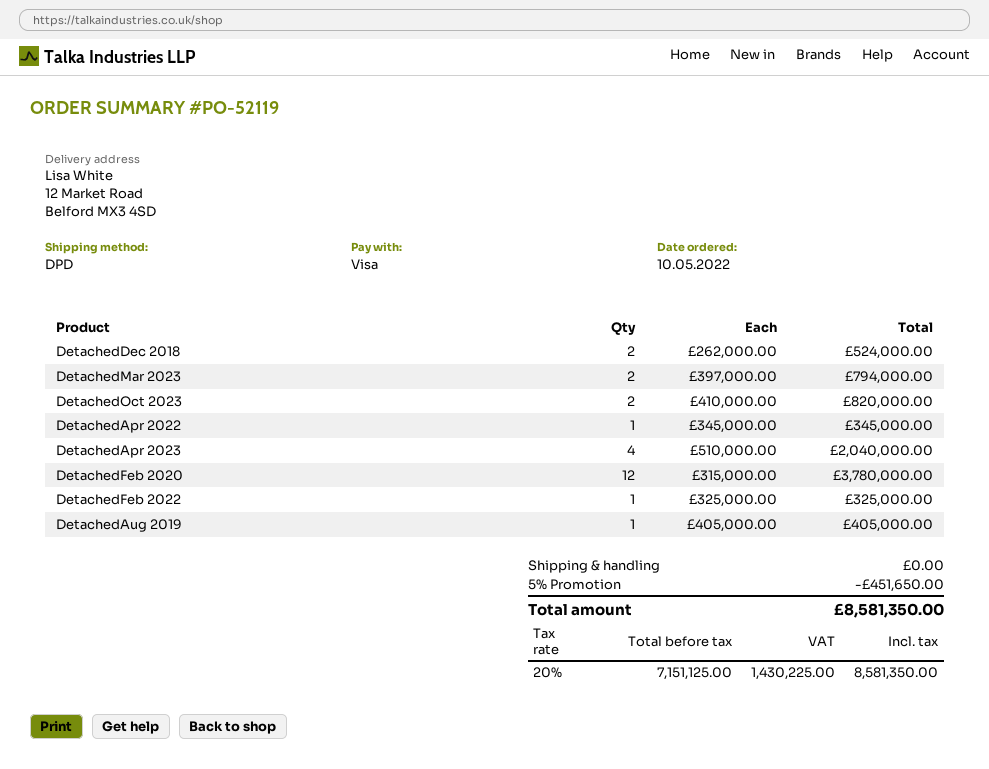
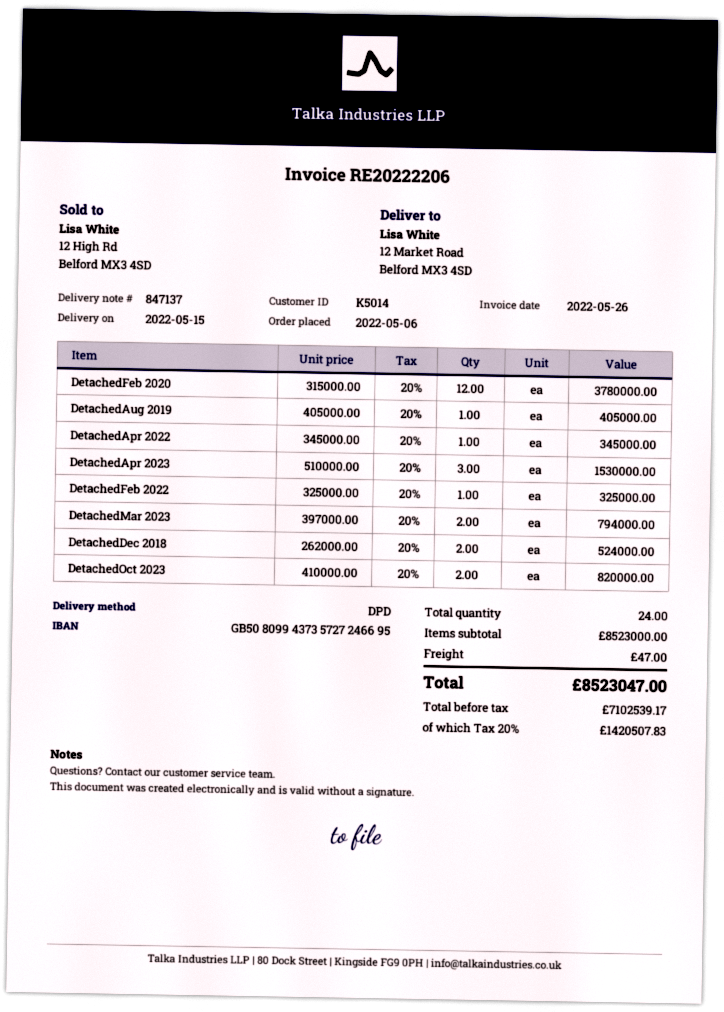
order date: 2022-05-10 -> 2022-05-06
DetachedApr 2023: 4 x 510000.00 = 2040000.00 -> 3 x 510000.00 = 1530000.00
discount: 5% = 451650.00 -> none
shipping: 0.00 -> 47.00
net: 7151125.00 -> 7102539.17
tax: 20% = 1430225.00 -> 20% = 1420507.83
total: 8581350.00 -> 8523047.00

